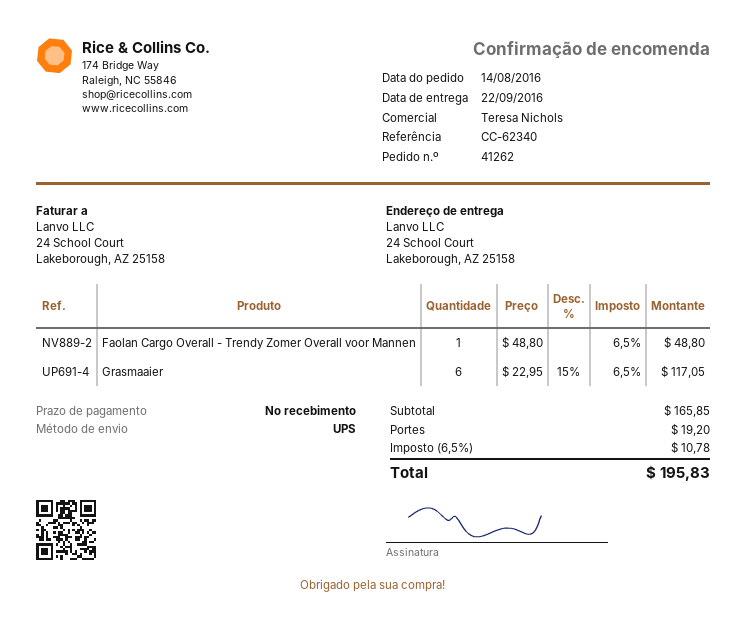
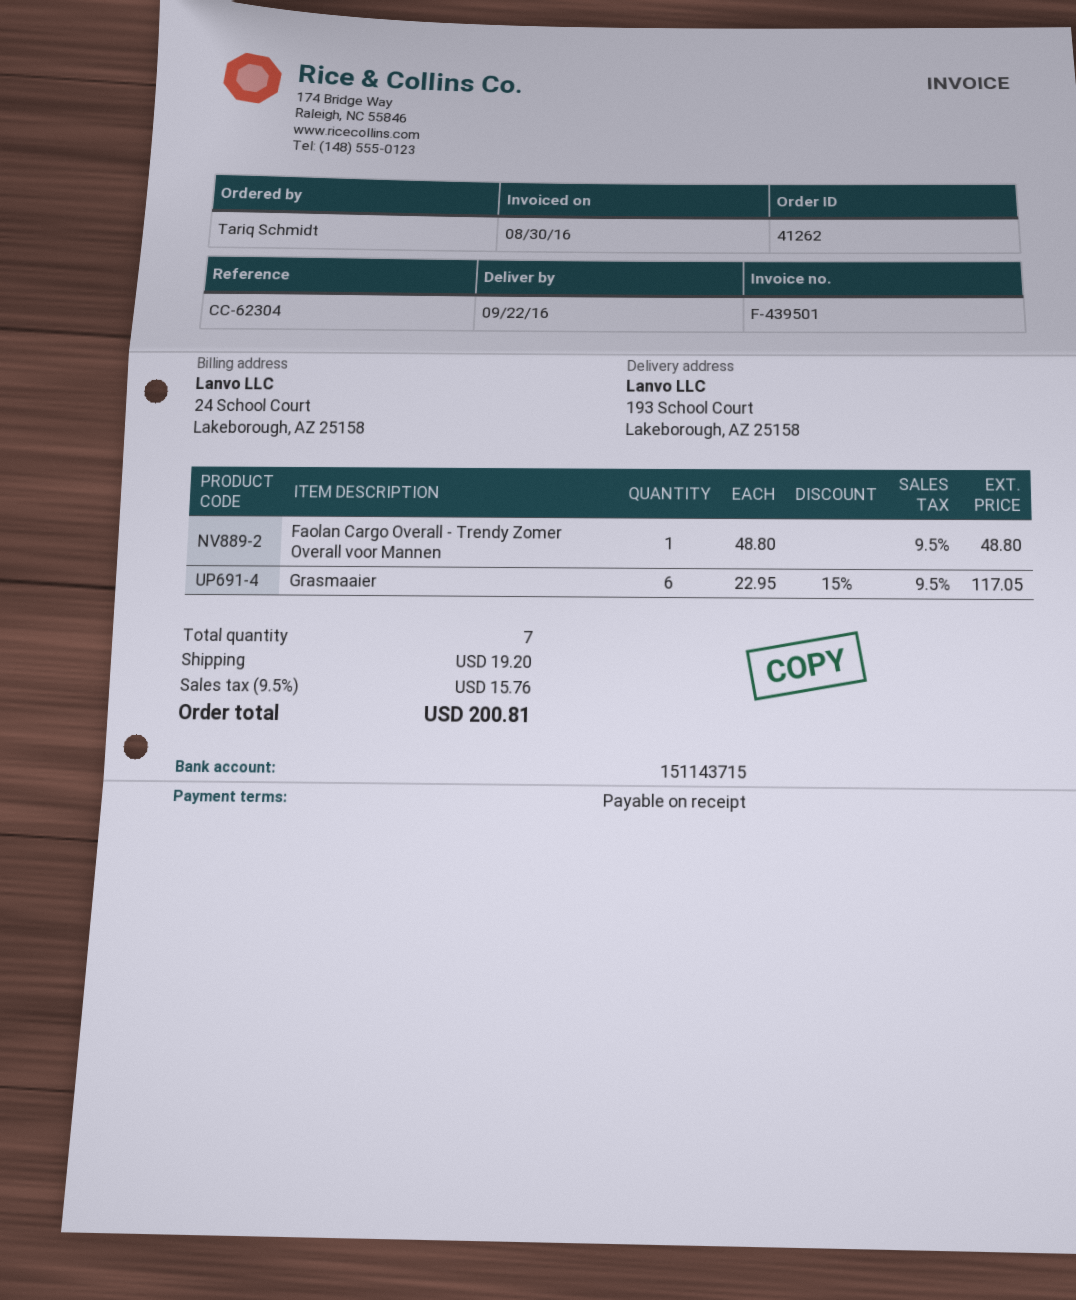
reference: CC-62340 -> CC-62304
ship to: 24 School Court, Lakeborough, AZ 25158 -> 193 School Court, Lakeborough, AZ 25158
tax: 6.5% = 10.78 -> 9.5% = 15.76
total: 195.83 -> 200.81

